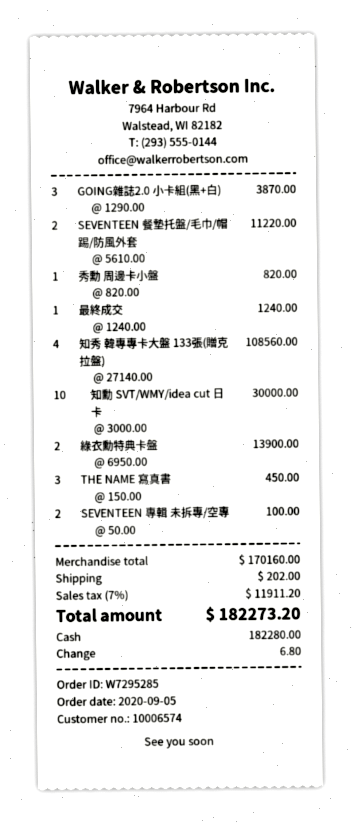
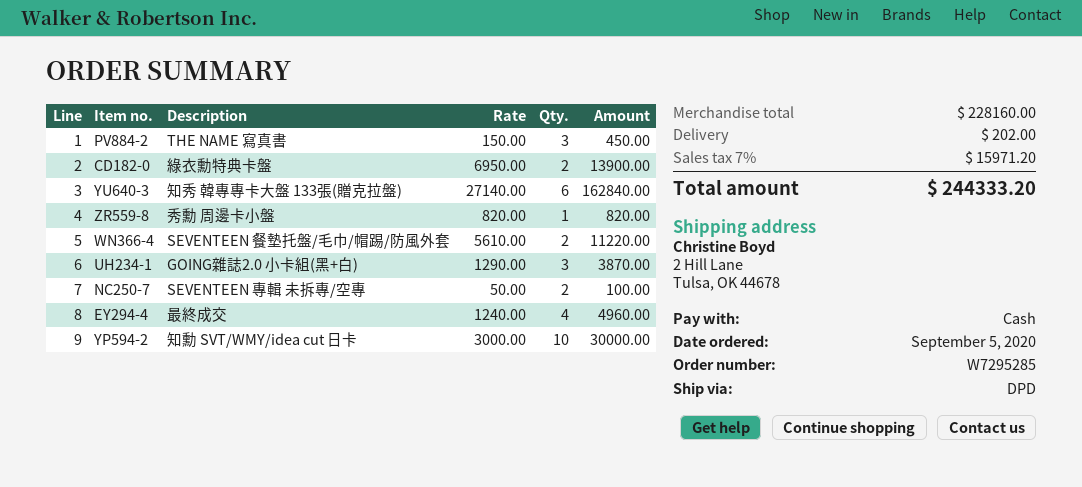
最終成交: 1 x 1240.00 = 1240.00 -> 4 x 1240.00 = 4960.00
知秀 韓專專卡大盤 133張(贈克拉盤): 4 x 27140.00 = 108560.00 -> 6 x 27140.00 = 162840.00
subtotal: 170160.00 -> 228160.00
tax: 7% = 11911.20 -> 7% = 15971.20
total: 182273.20 -> 244333.20

